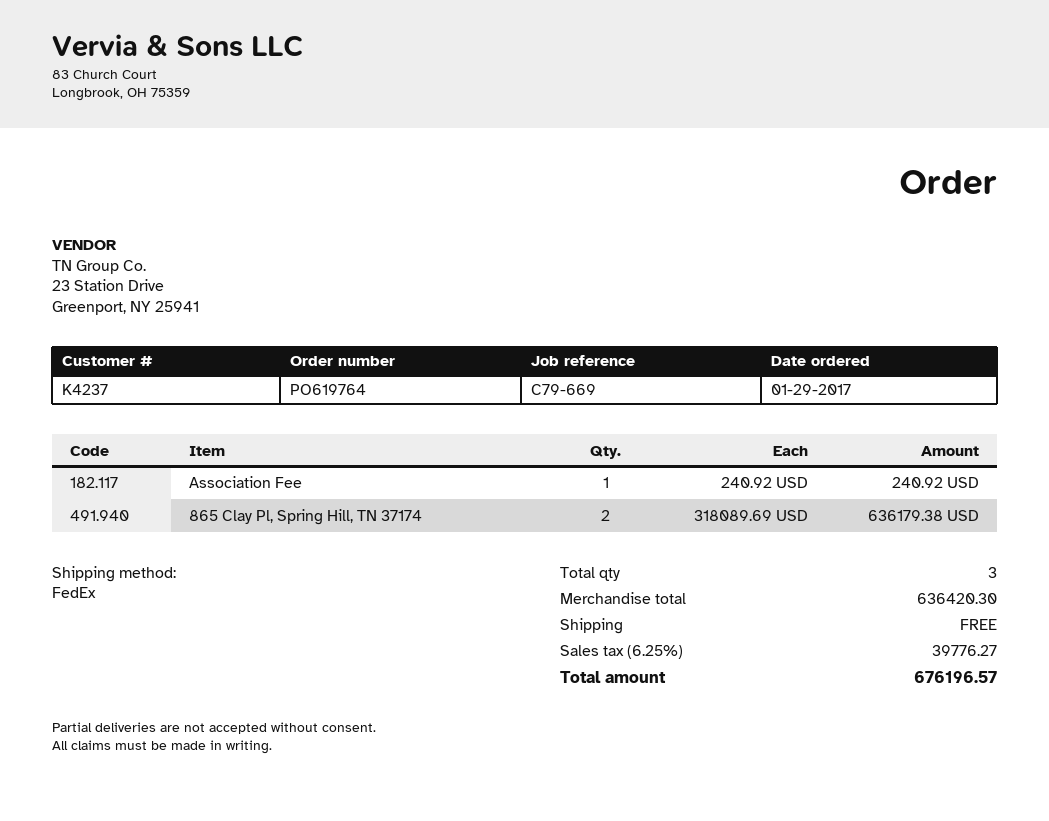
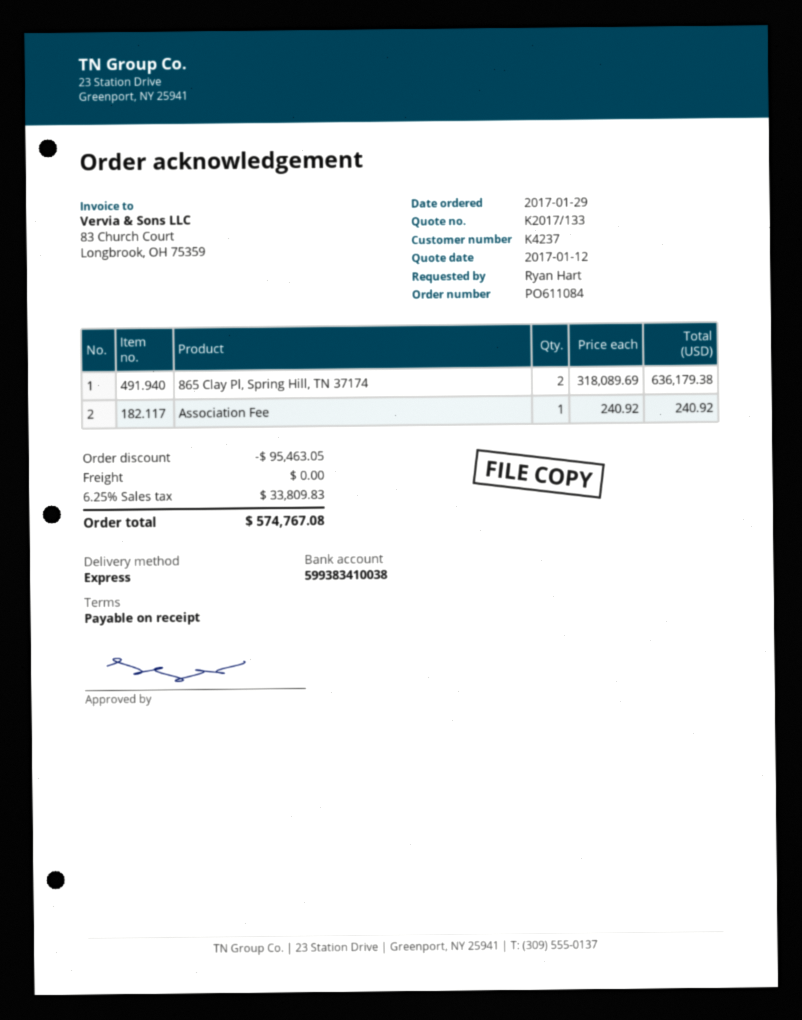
order number: PO619764 -> PO611084
shipping method: FedEx -> express
discount: none -> 95463.05
tax: 6.25% = 39776.27 -> 6.25% = 33809.83
total: 676196.57 -> 574767.08

